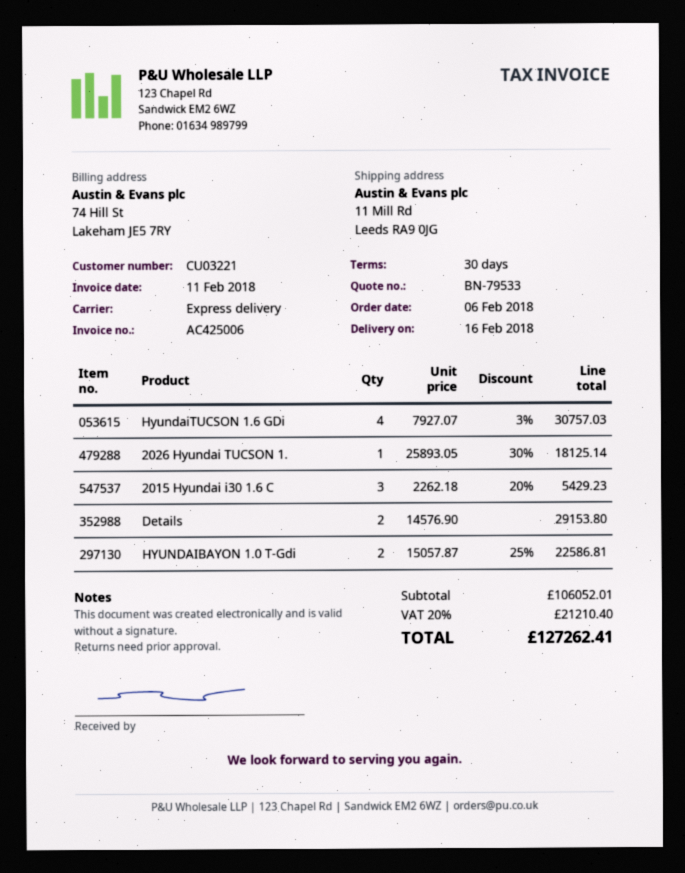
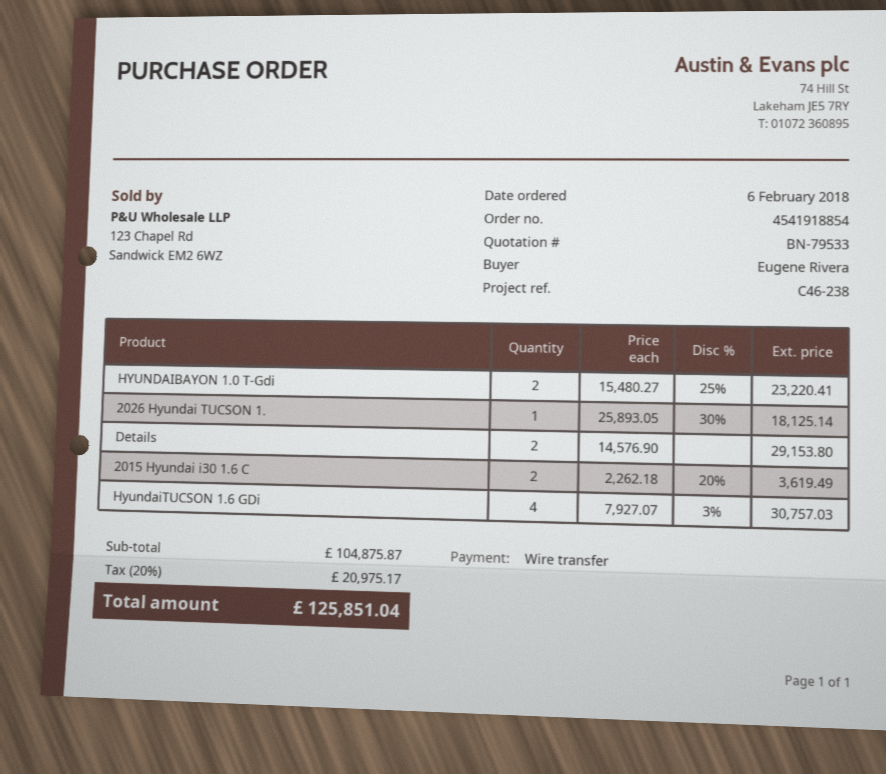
2015 Hyundai i30 1.6 C: 3 x 2262.18 - 20% = 5429.23 -> 2 x 2262.18 - 20% = 3619.49
HYUNDAIBAYON 1.0 T-Gdi: 2 x 15057.87 - 25% = 22586.81 -> 2 x 15480.27 - 25% = 23220.41
subtotal: 106052.01 -> 104875.87
tax: 20% = 21210.40 -> 20% = 20975.17
total: 127262.41 -> 125851.04

